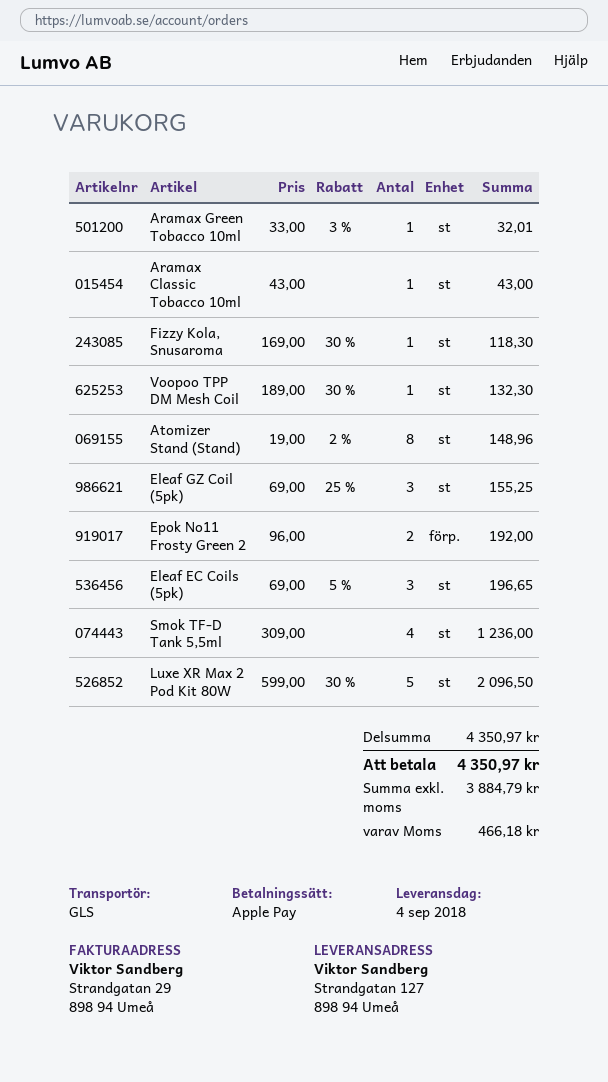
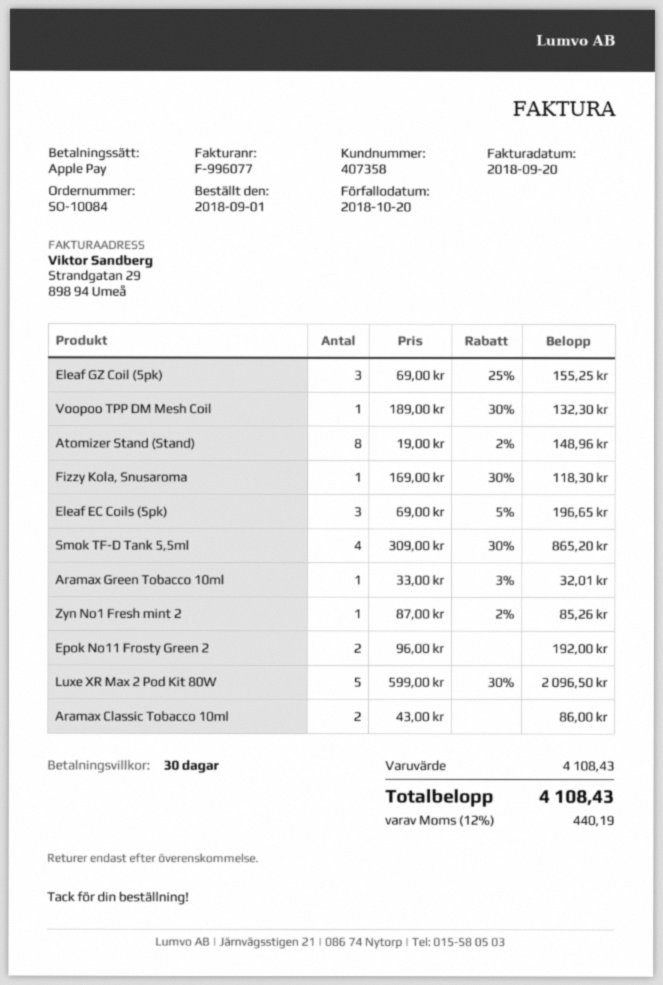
Aramax Classic Tobacco 10ml: 1 x 43.00 = 43.00 -> 2 x 43.00 = 86.00
Smok TF-D Tank 5,5ml: 4 x 309.00 = 1236.00 -> 4 x 309.00 - 30% = 865.20
Zyn No1 Fresh mint 2: none -> 1 x 87.00 - 2% = 85.26
subtotal: 4350.97 -> 4108.43
tax: 466.18 -> 440.19
total: 4350.97 -> 4108.43

